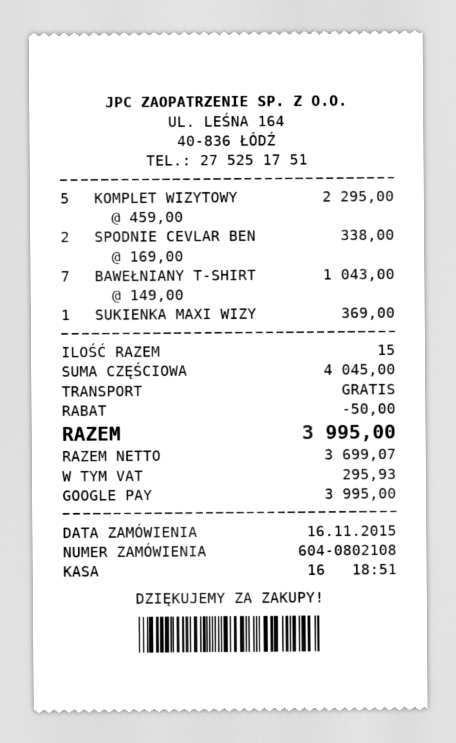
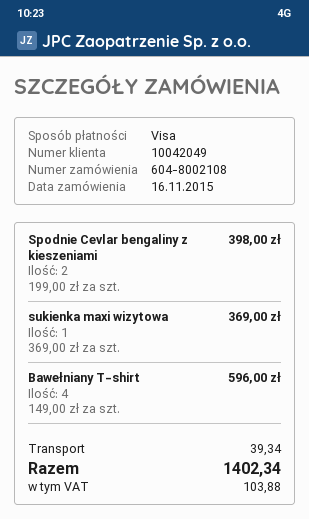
order number: 604-0802108 -> 604-8002108
payment method: Google Pay -> Visa
KOMPLET WIZYTOWY: 5 x 459.00 = 2295.00 -> none
SPODNIE CEVLAR BEN: 2 x 169.00 = 338.00 -> 2 x 199.00 = 398.00
BAWEŁNIANY T-SHIRT: 7 x 149.00 = 1043.00 -> 4 x 149.00 = 596.00
discount: 50.00 -> none
shipping: 0.00 -> 39.34
tax: 295.93 -> 103.88
total: 3995.00 -> 1402.34

